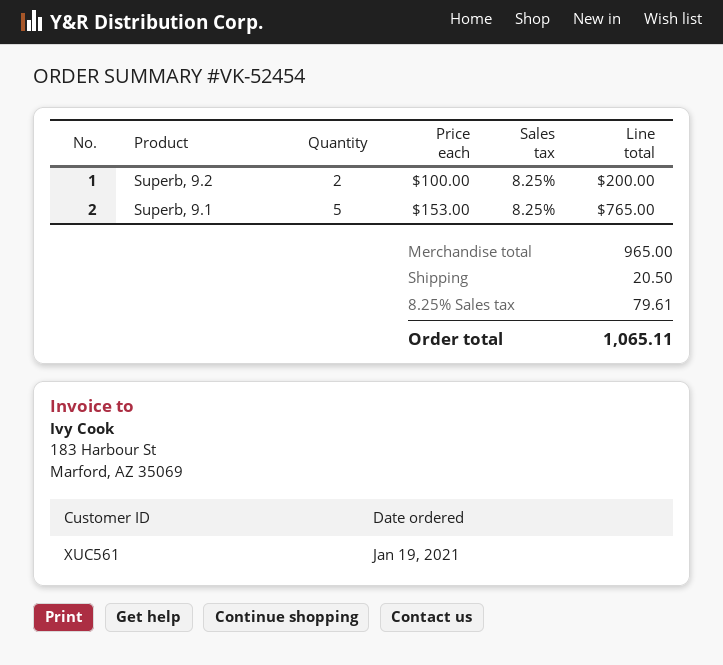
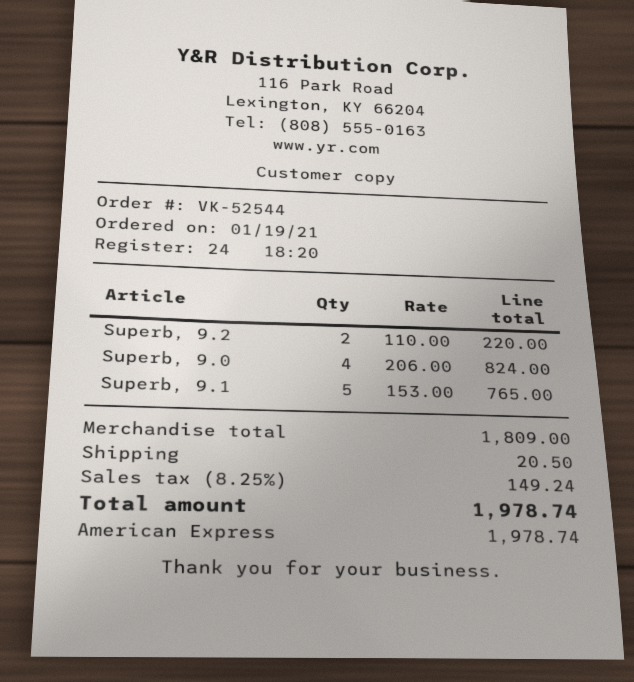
order number: VK-52454 -> VK-52544
Superb, 9.2: 2 x 100.00 = 200.00 -> 2 x 110.00 = 220.00
Superb, 9.0: none -> 4 x 206.00 = 824.00
subtotal: 965.00 -> 1809.00
tax: 8.25% = 79.61 -> 8.25% = 149.24
total: 1065.11 -> 1978.74

